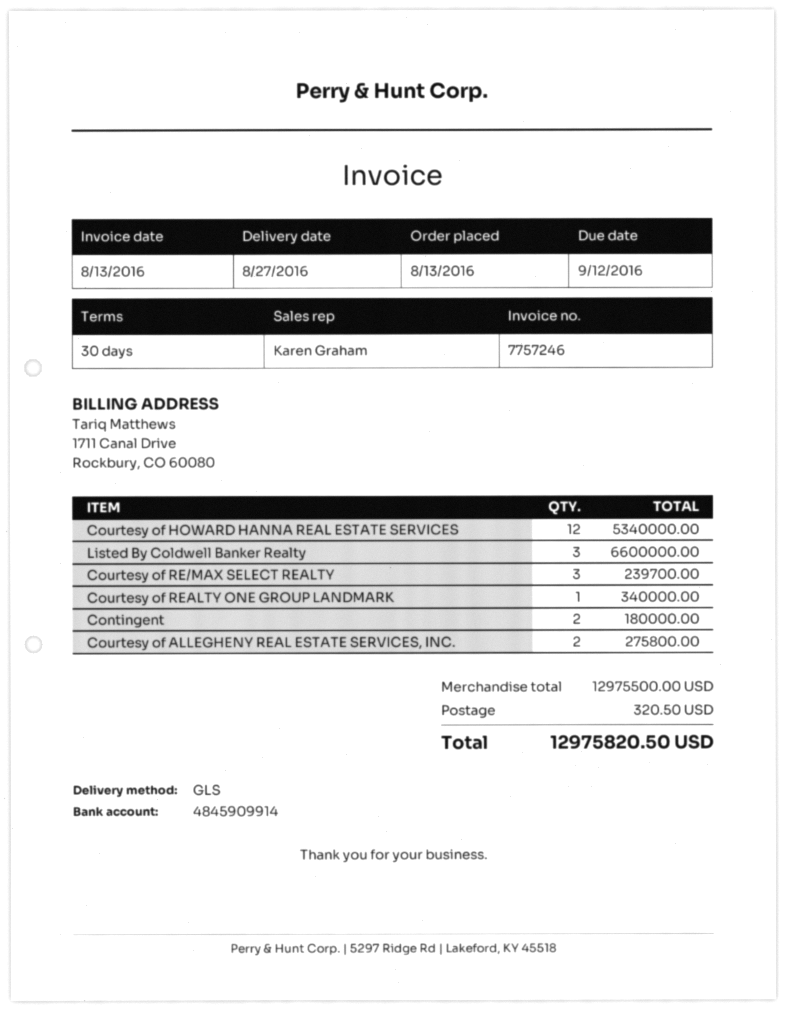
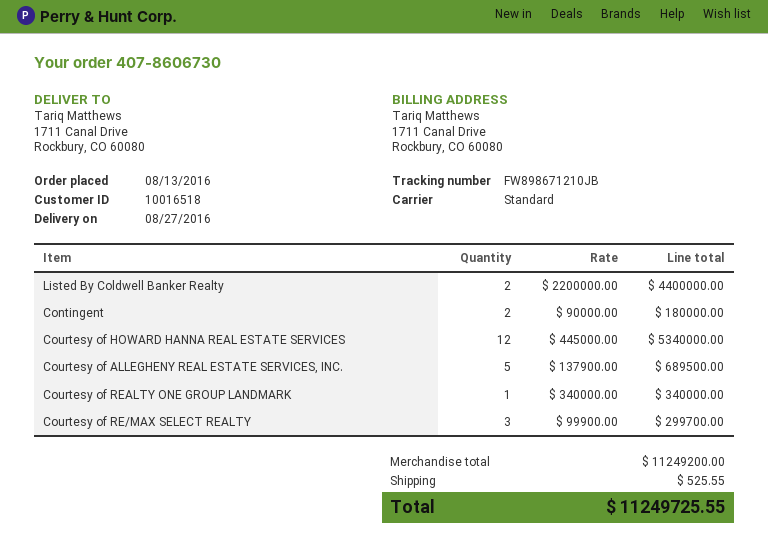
shipping method: GLS -> standard
Listed By Coldwell Banker Realty: 3 for 6600000.00 -> 2 for 4400000.00
Courtesy of RE/MAX SELECT REALTY: 3 for 239700.00 -> 3 for 299700.00
Courtesy of ALLEGHENY REAL ESTATE SERVICES, INC.: 2 for 275800.00 -> 5 for 689500.00
subtotal: 12975500.00 -> 11249200.00
shipping: 320.50 -> 525.55
total: 12975820.50 -> 11249725.55

